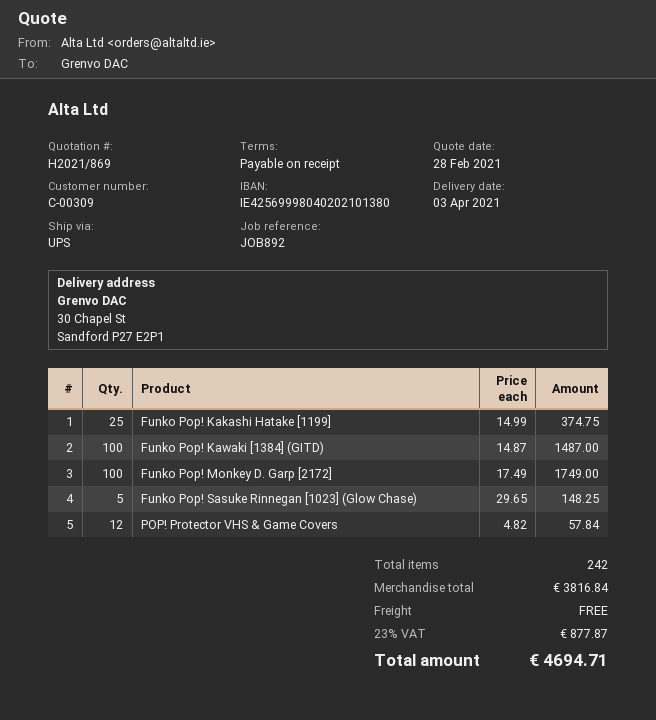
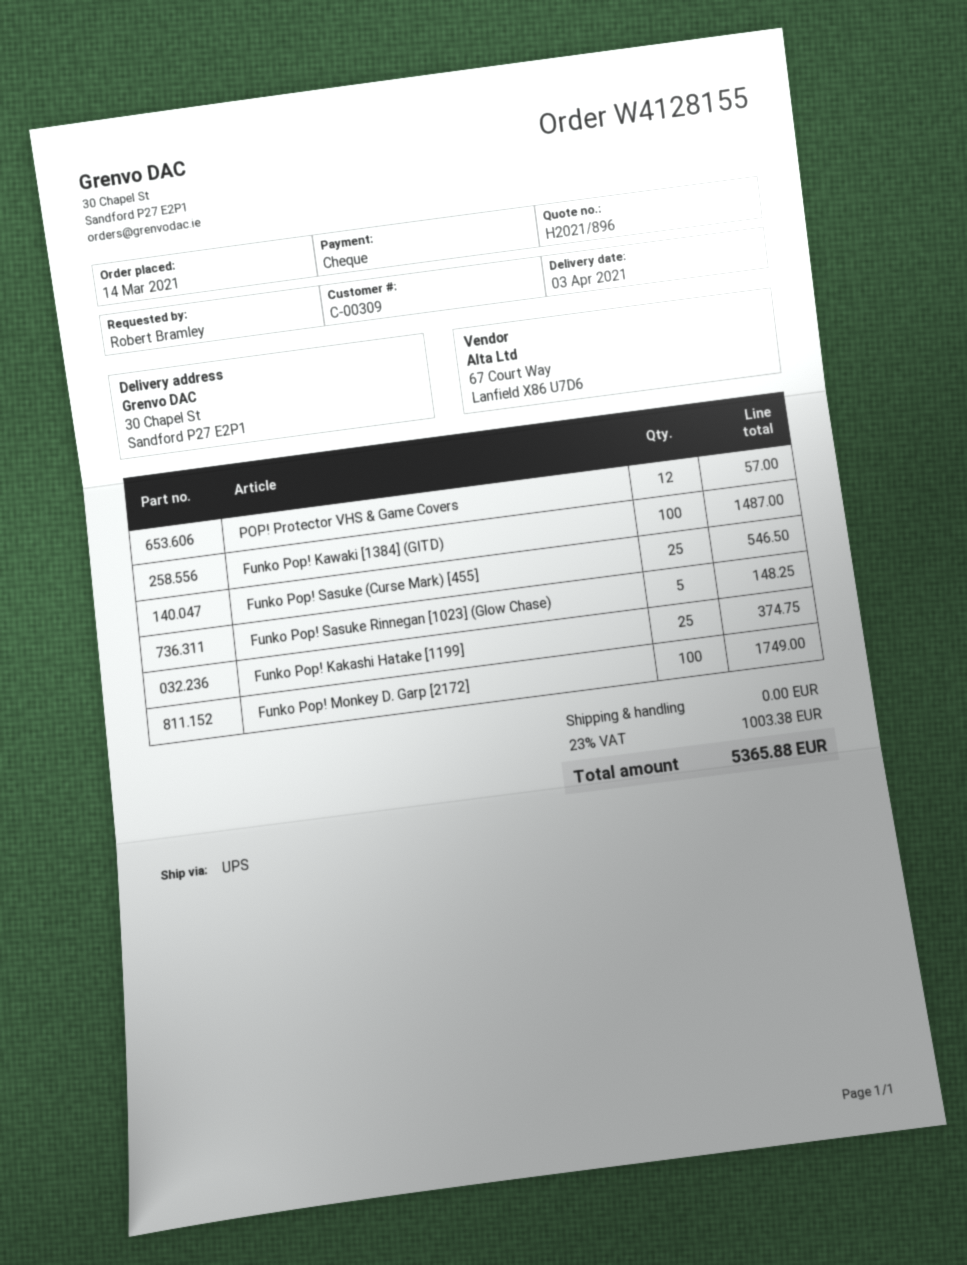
quote number: H2021/869 -> H2021/896
POP! Protector VHS & Game Covers: 12 for 57.84 -> 12 for 57.00
Funko Pop! Sasuke (Curse Mark) [455]: none -> 25 for 546.50
tax: 23% = 877.87 -> 23% = 1003.38
total: 4694.71 -> 5365.88

